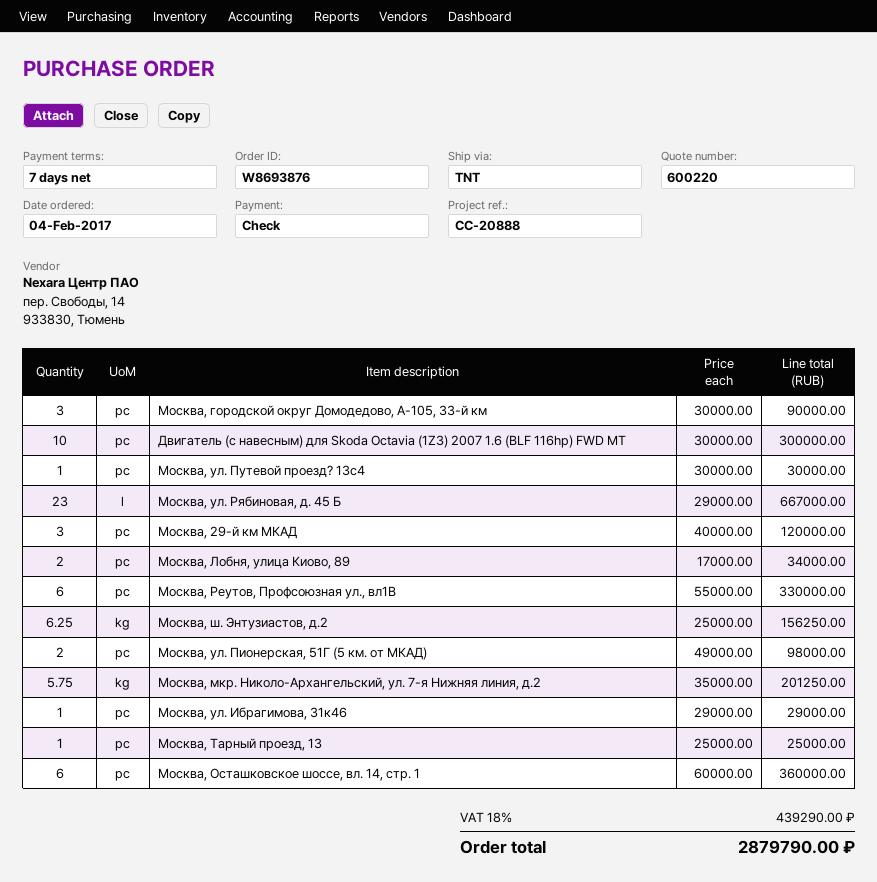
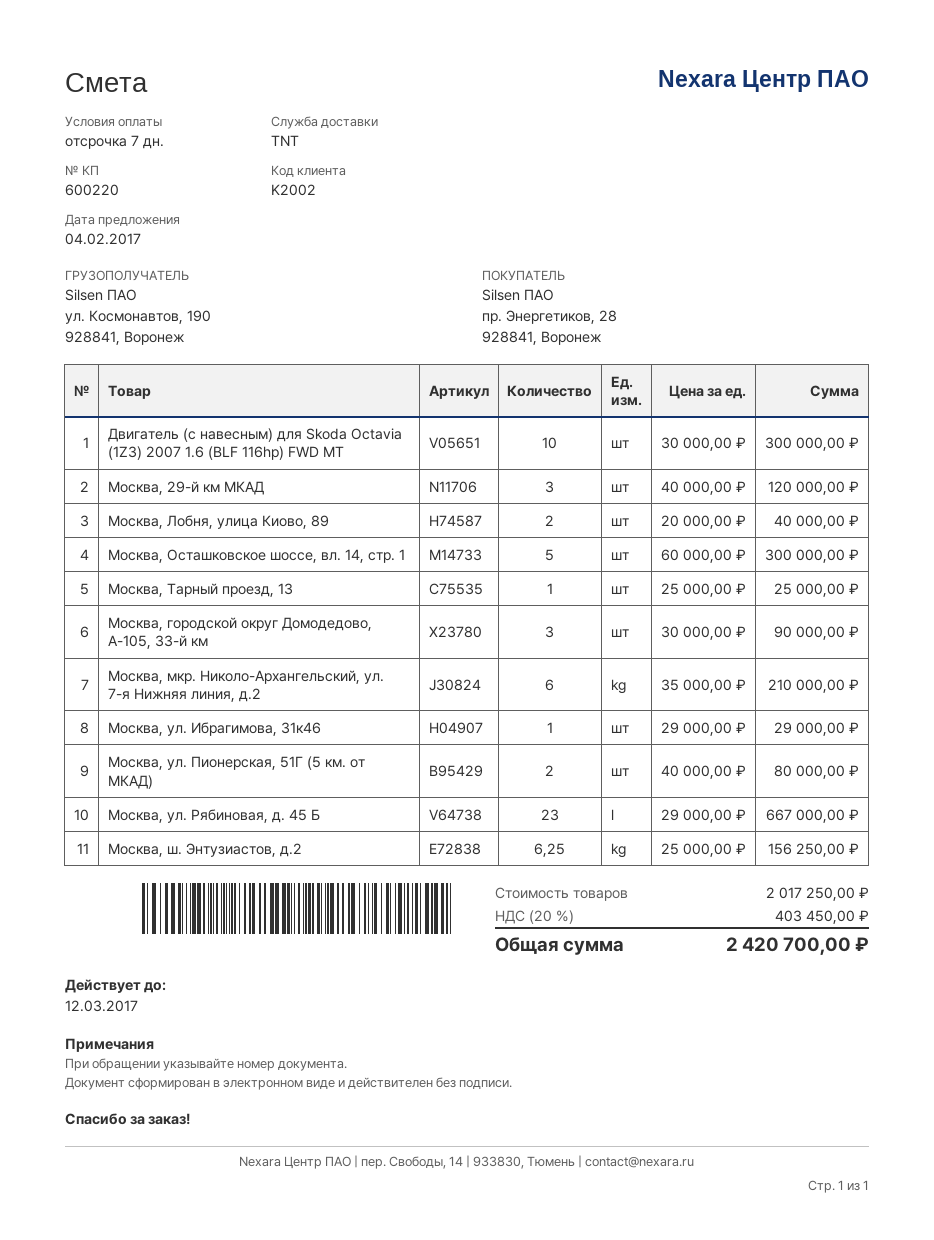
Москва, ул. Путевой проезд? 13с4: 1 x 30000.00 = 30000.00 -> none
Москва, Лобня, улица Киово, 89: 2 x 17000.00 = 34000.00 -> 2 x 20000.00 = 40000.00
Москва, Реутов, Профсоюзная ул., вл1В: 6 x 55000.00 = 330000.00 -> none
Москва, ул. Пионерская, 51Г (5 км. от МКАД): 2 x 49000.00 = 98000.00 -> 2 x 40000.00 = 80000.00
Москва, мкр. Николо-Архангельский, ул. 7-я Нижняя линия, д.2: 5.75 x 35000.00 = 201250.00 -> 6 x 35000.00 = 210000.00
Москва, Осташковское шоссе, вл. 14, стр. 1: 6 x 60000.00 = 360000.00 -> 5 x 60000.00 = 300000.00
tax: 18% = 439290.00 -> 20% = 403450.00
total: 2879790.00 -> 2420700.00

